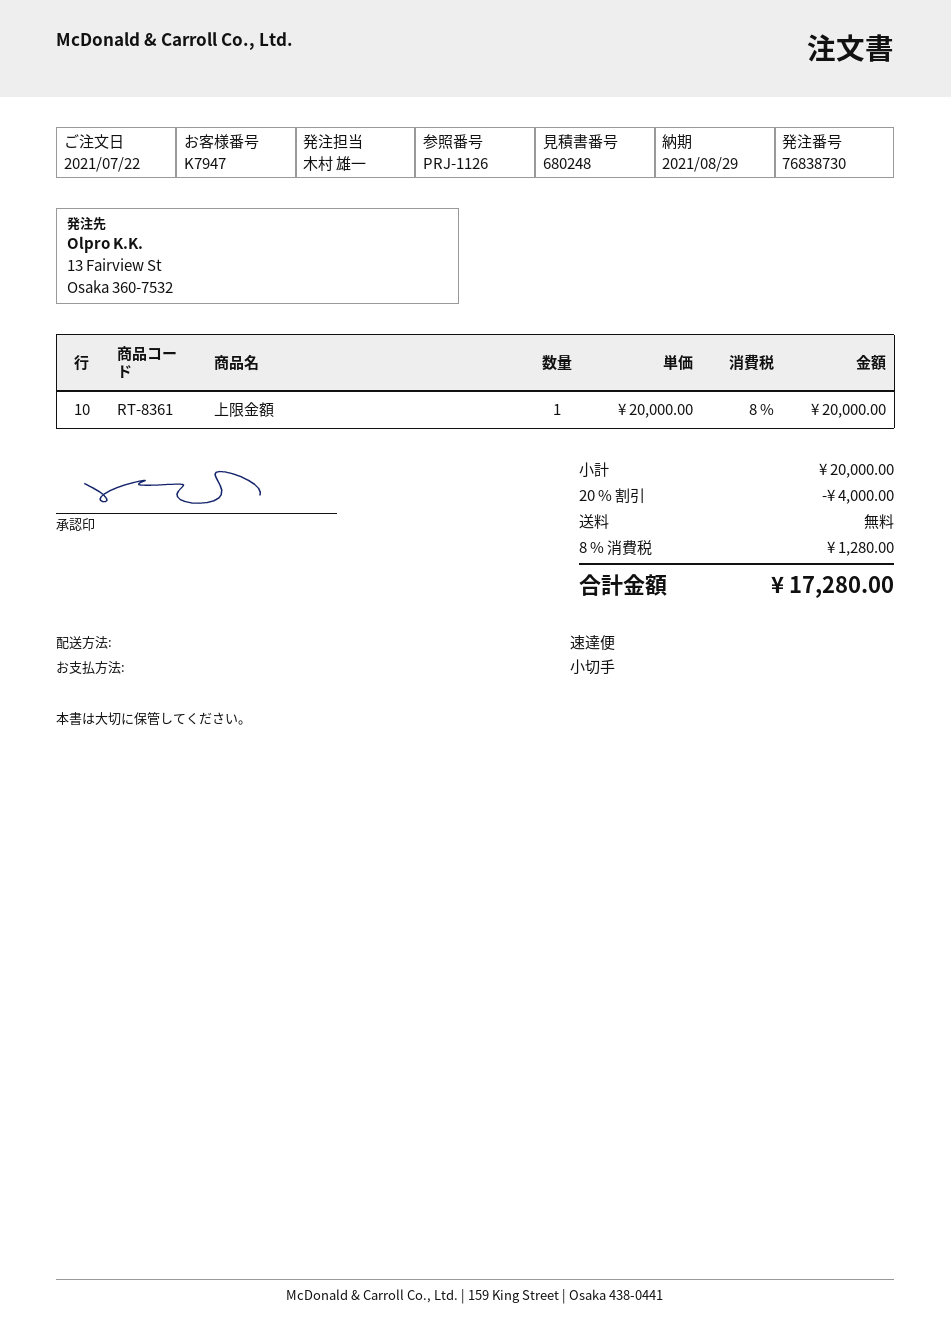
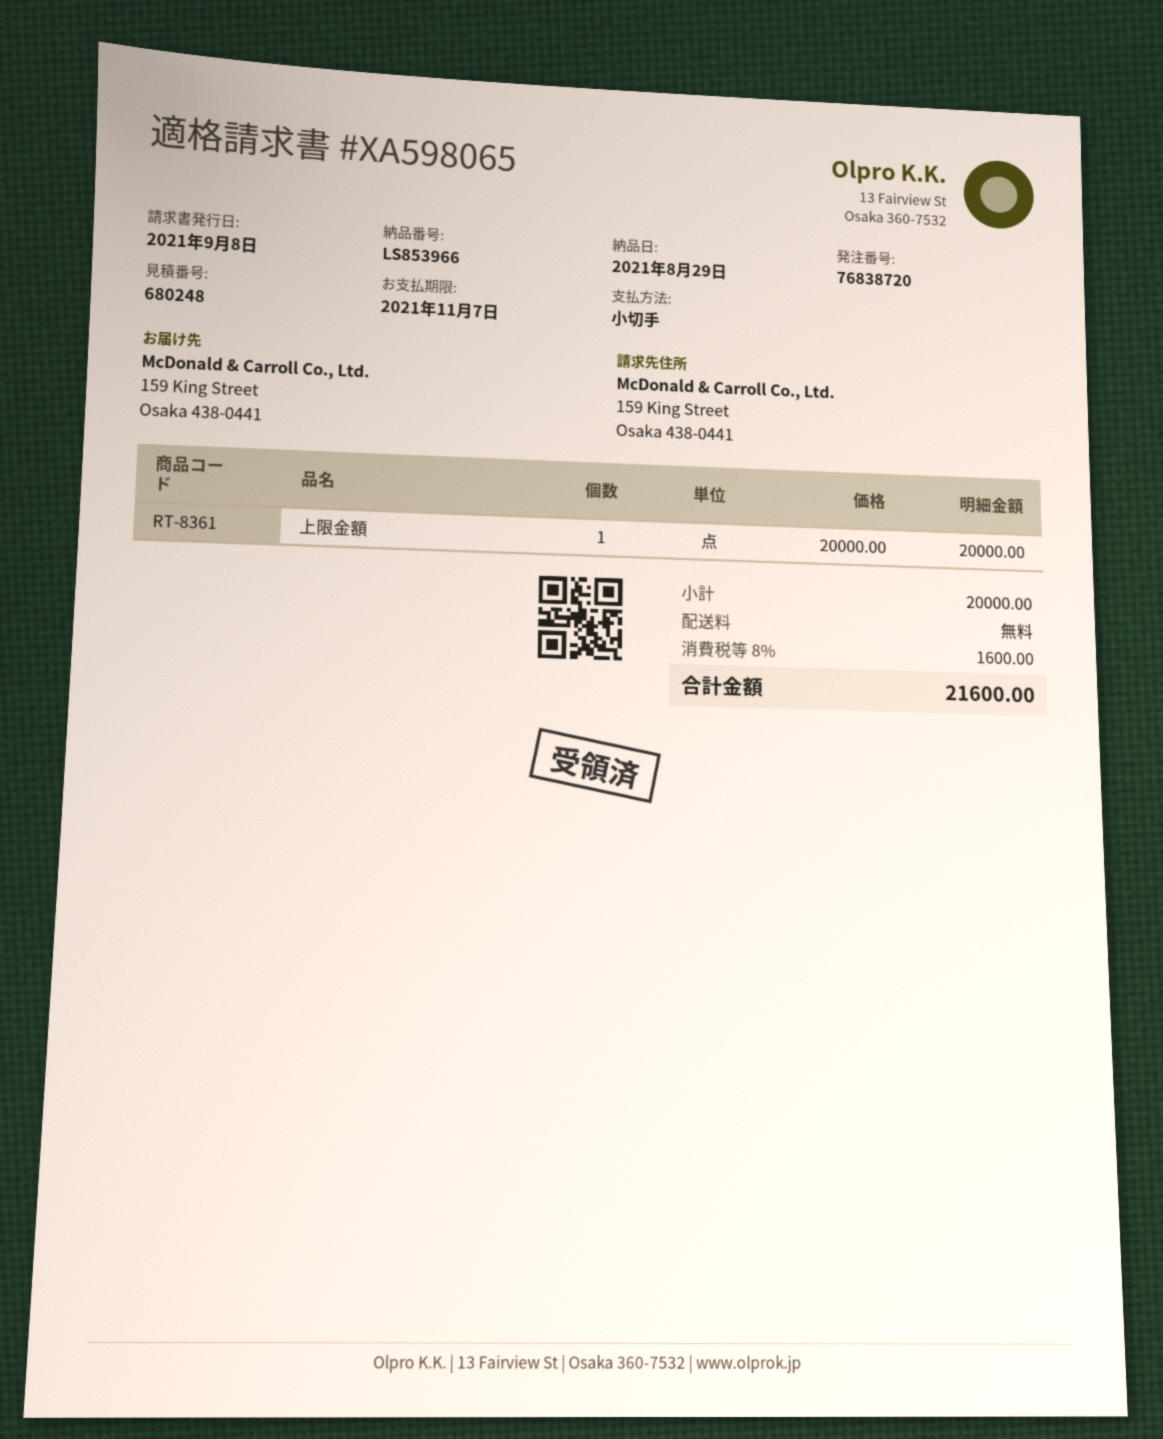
order number: 76838730 -> 76838720
discount: 20% = 4000.00 -> none
tax: 8% = 1280.00 -> 8% = 1600.00
total: 17280.00 -> 21600.00

